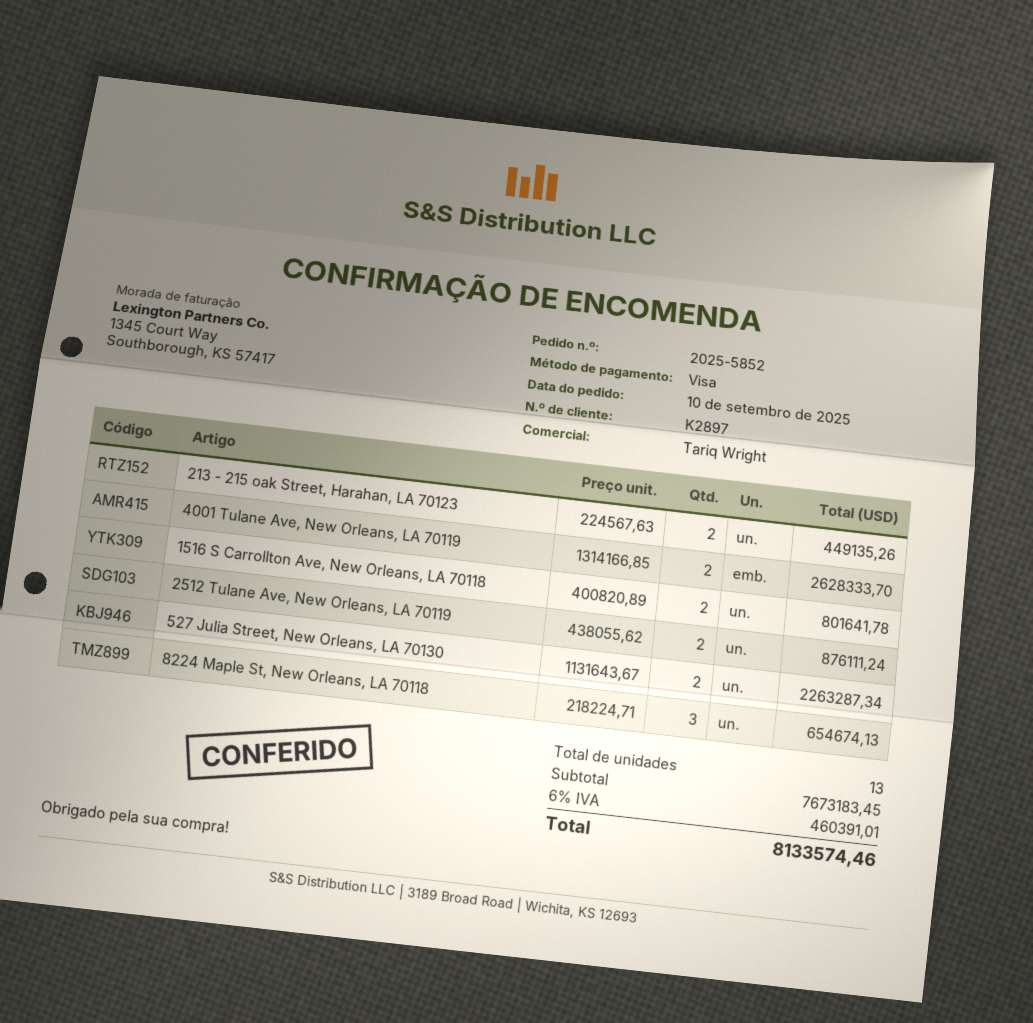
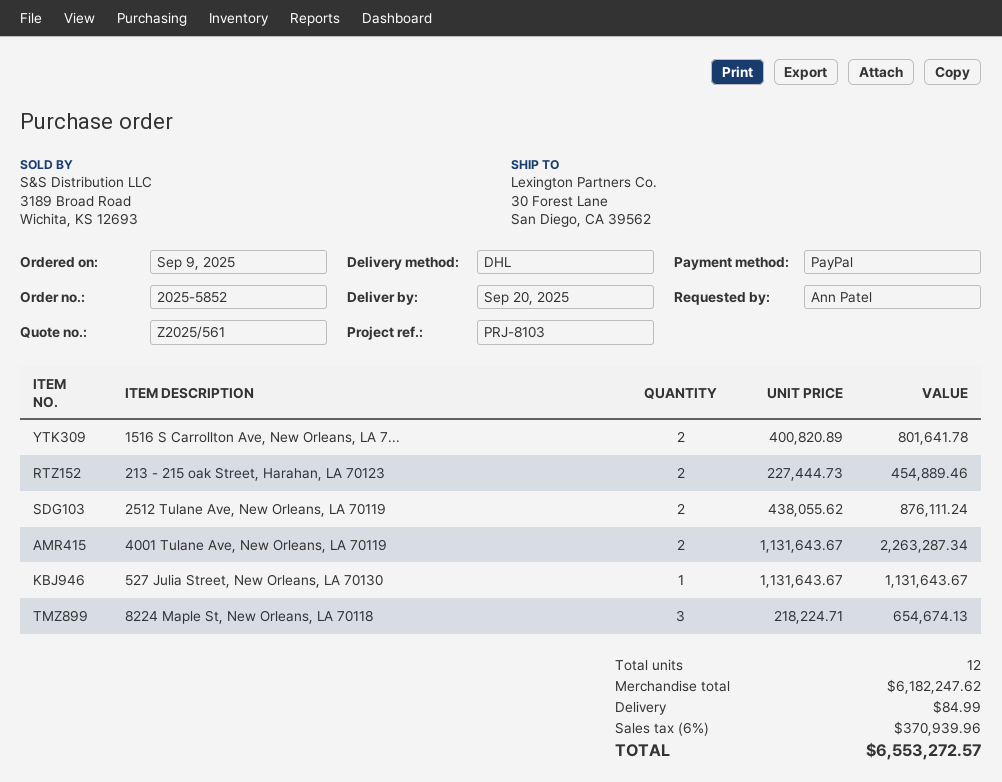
order date: 2025-09-10 -> 2025-09-09
payment method: Visa -> PayPal
213 - 215 oak Street, Harahan, LA 70123: 2 x 224567.63 = 449135.26 -> 2 x 227444.73 = 454889.46
4001 Tulane Ave, New Orleans, LA 70119: 2 x 1314166.85 = 2628333.70 -> 2 x 1131643.67 = 2263287.34
527 Julia Street, New Orleans, LA 70130: 2 x 1131643.67 = 2263287.34 -> 1 x 1131643.67 = 1131643.67
total quantity: 13 -> 12
subtotal: 7673183.45 -> 6182247.62
shipping: none -> 84.99
tax: 6% = 460391.01 -> 6% = 370939.96
total: 8133574.46 -> 6553272.57

